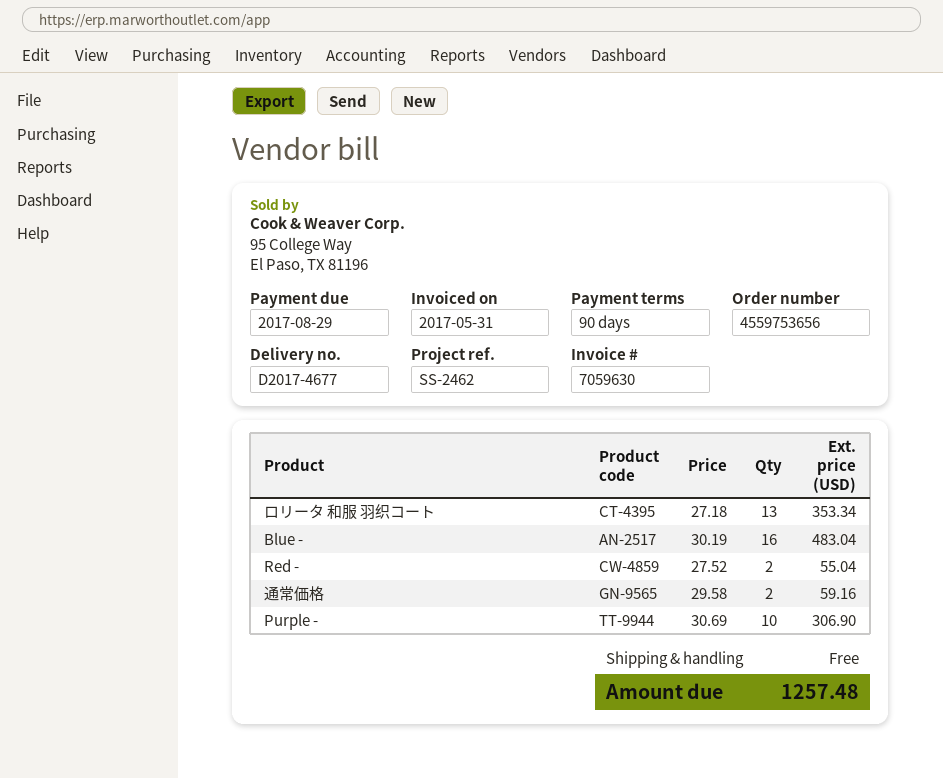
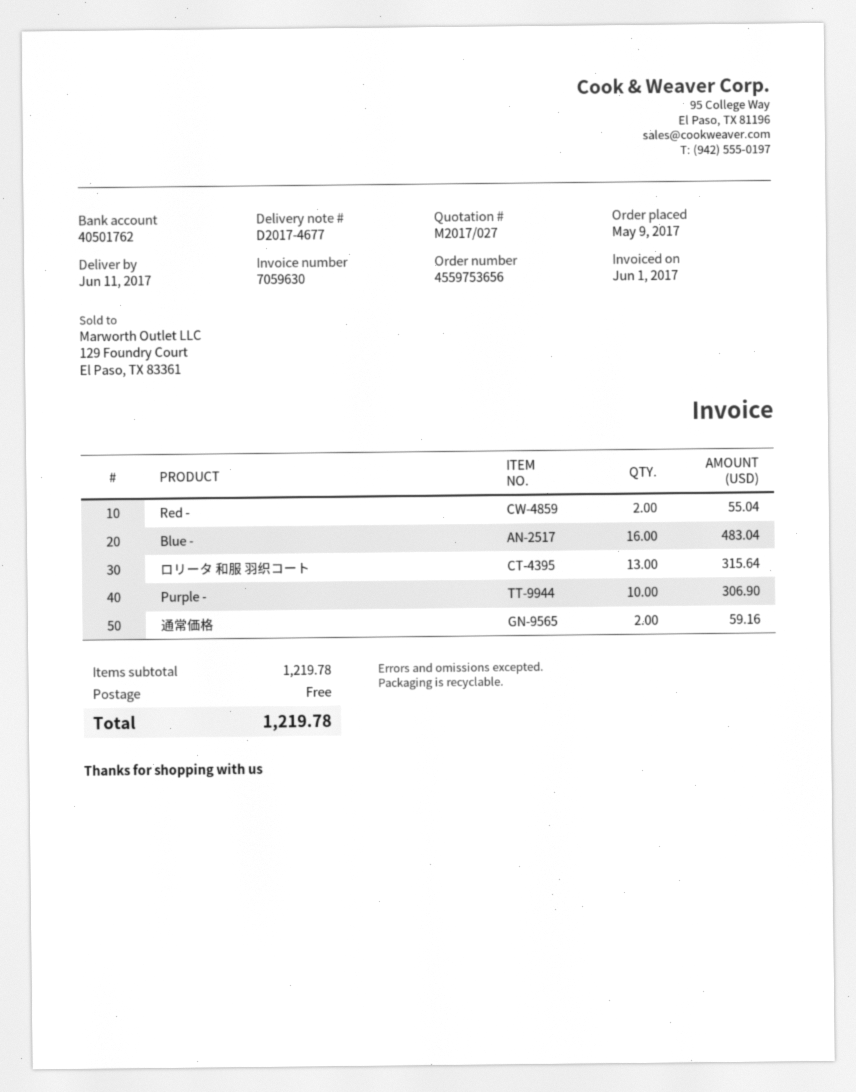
invoice date: 2017-05-31 -> 2017-06-01
ロリータ 和服 羽织コート: 13 for 353.34 -> 13 for 315.64
total: 1257.48 -> 1219.78

